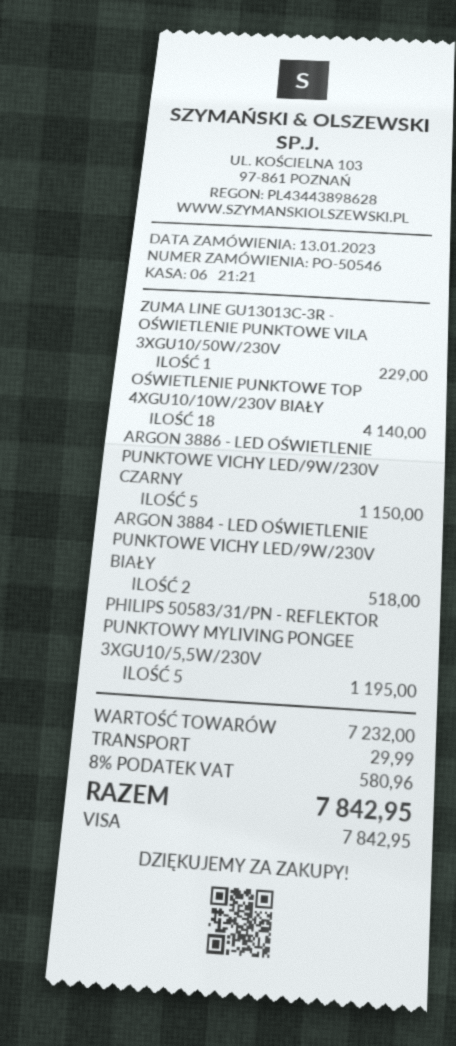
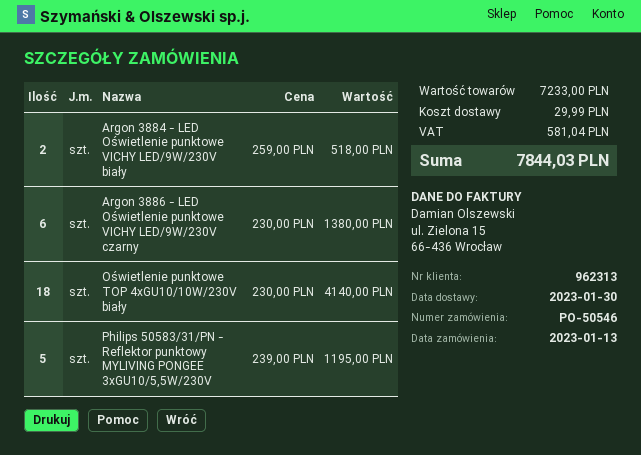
ZUMA LINE GU13013C-3R - OŚWIETLENIE PUNKTOWE VILA 3XGU10/50W/230V: 1 for 229.00 -> none
ARGON 3886 - LED OŚWIETLENIE PUNKTOWE VICHY LED/9W/230V CZARNY: 5 for 1150.00 -> 6 for 1380.00
subtotal: 7232.00 -> 7233.00
tax: 580.96 -> 581.04
total: 7842.95 -> 7844.03

